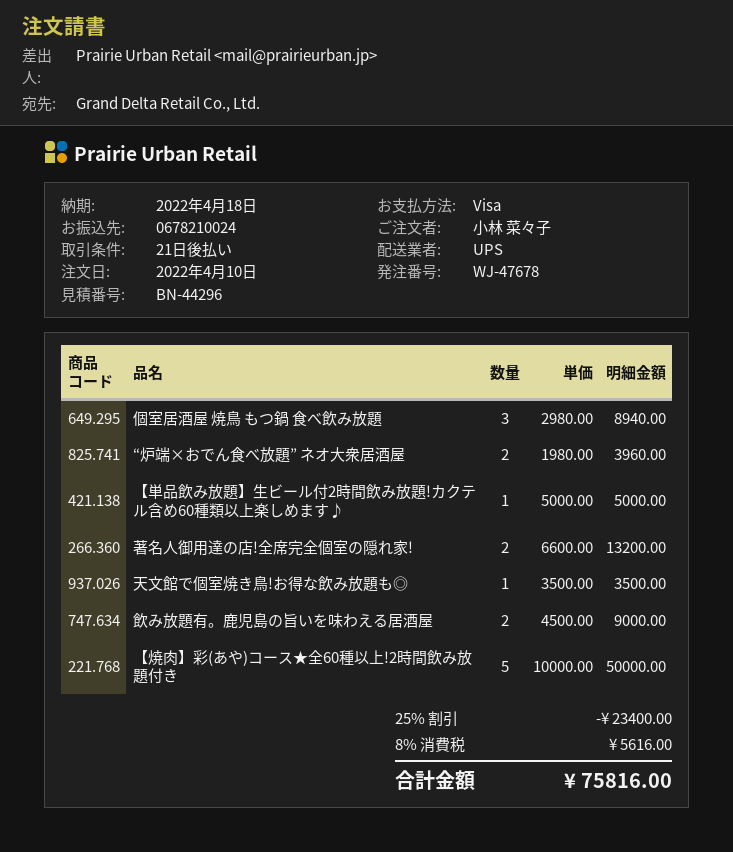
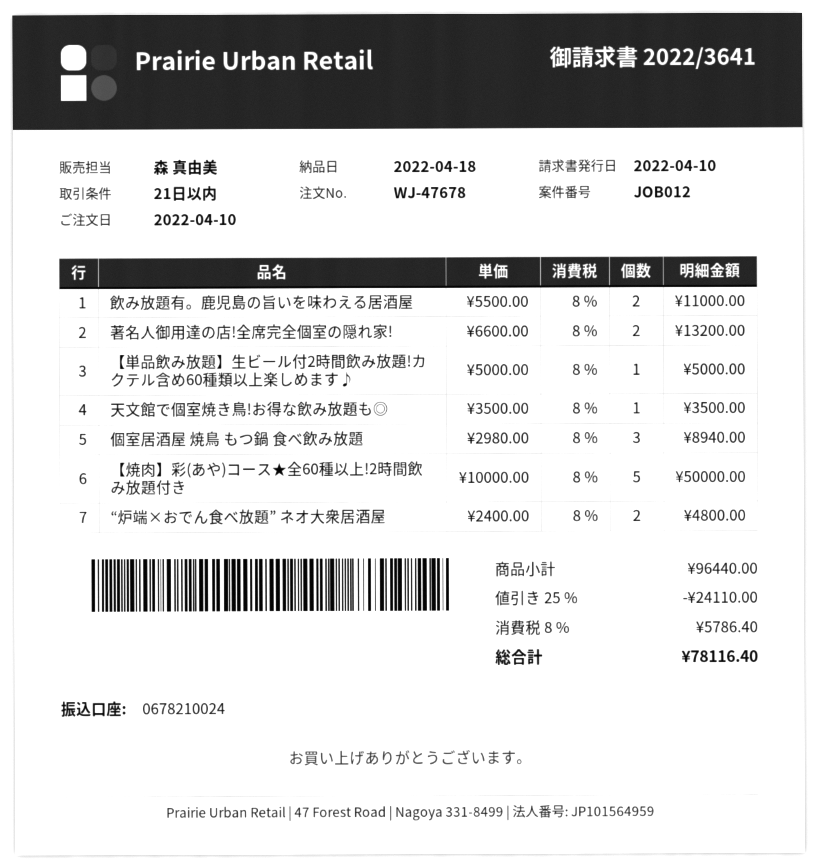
“炉端×おでん食べ放題” ネオ大衆居酒屋: 2 x 1980.00 = 3960.00 -> 2 x 2400.00 = 4800.00
飲み放題有。鹿児島の旨いを味わえる居酒屋: 2 x 4500.00 = 9000.00 -> 2 x 5500.00 = 11000.00
discount: 25% = 23400.00 -> 25% = 24110.00
tax: 8% = 5616.00 -> 8% = 5786.40
total: 75816.00 -> 78116.40

